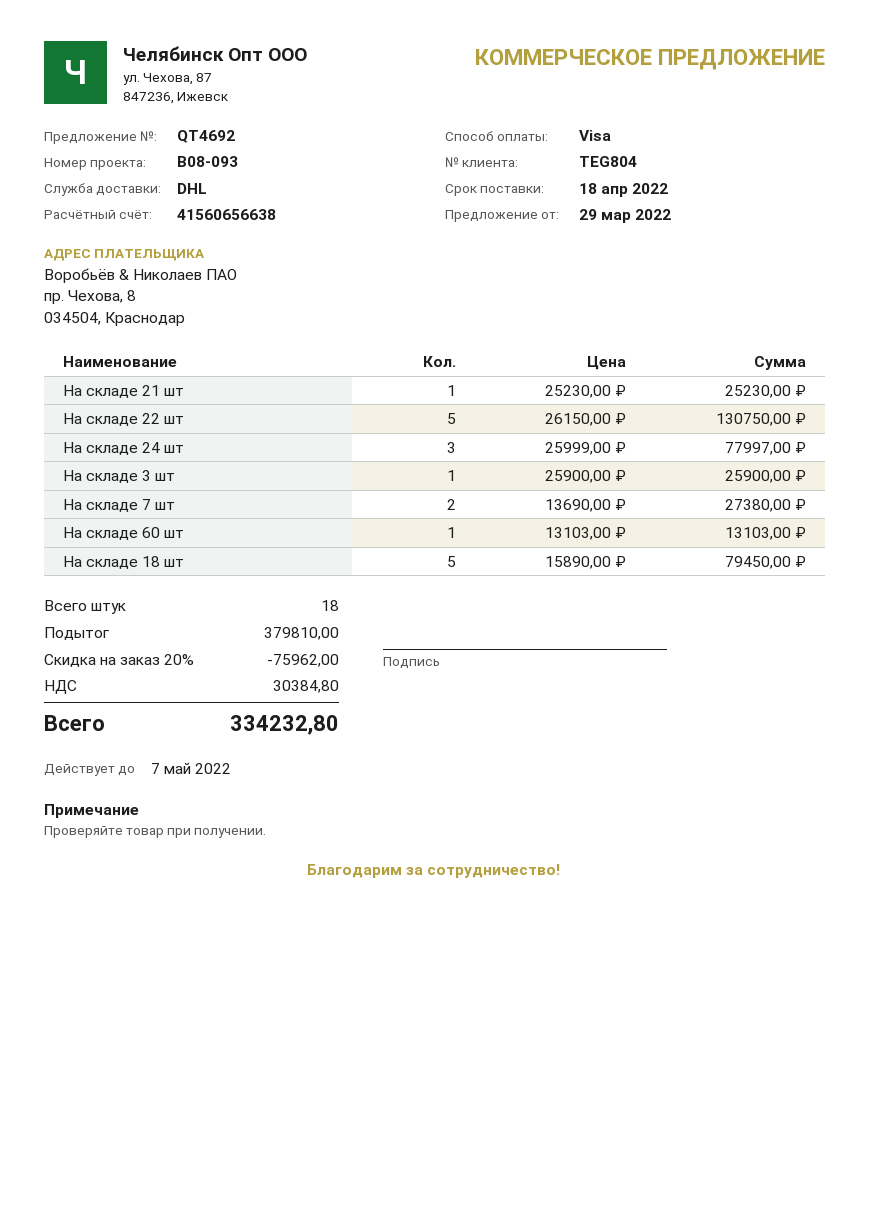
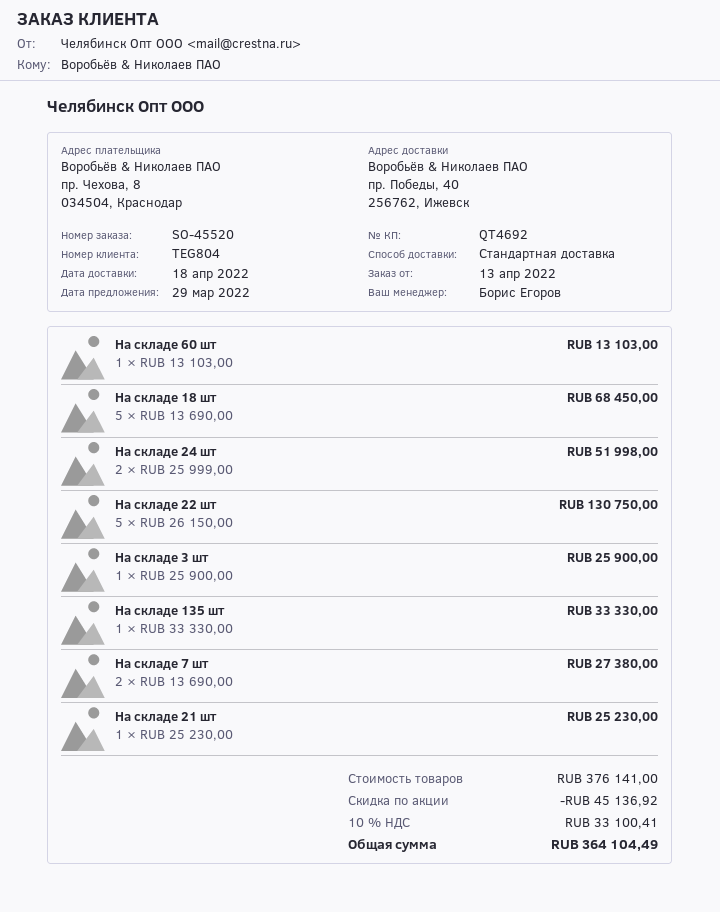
shipping method: DHL -> standard
На складе 24 шт: 3 x 25999.00 = 77997.00 -> 2 x 25999.00 = 51998.00
На складе 18 шт: 5 x 15890.00 = 79450.00 -> 5 x 13690.00 = 68450.00
На складе 135 шт: none -> 1 x 33330.00 = 33330.00
subtotal: 379810.00 -> 376141.00
discount: 75962.00 -> 45136.92
tax: 30384.80 -> 33100.41
total: 334232.80 -> 364104.49

